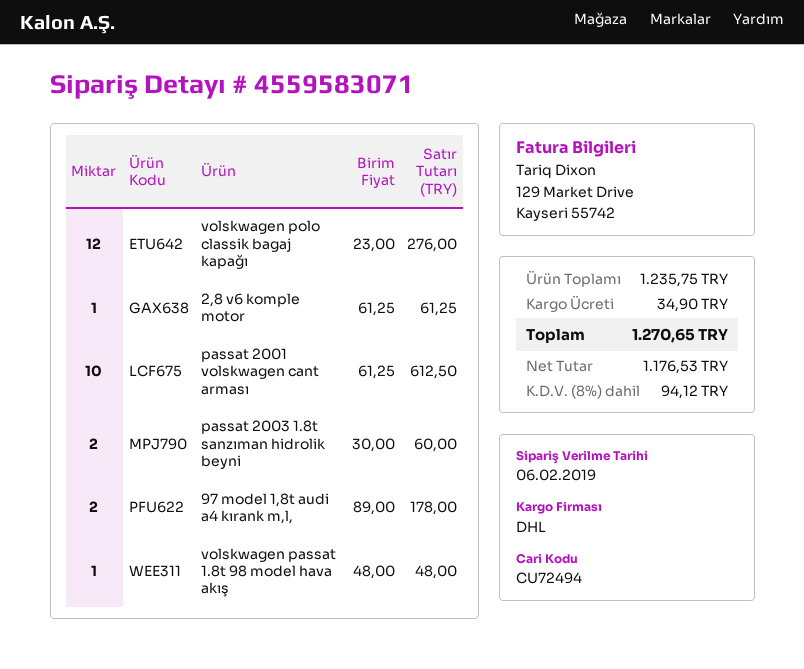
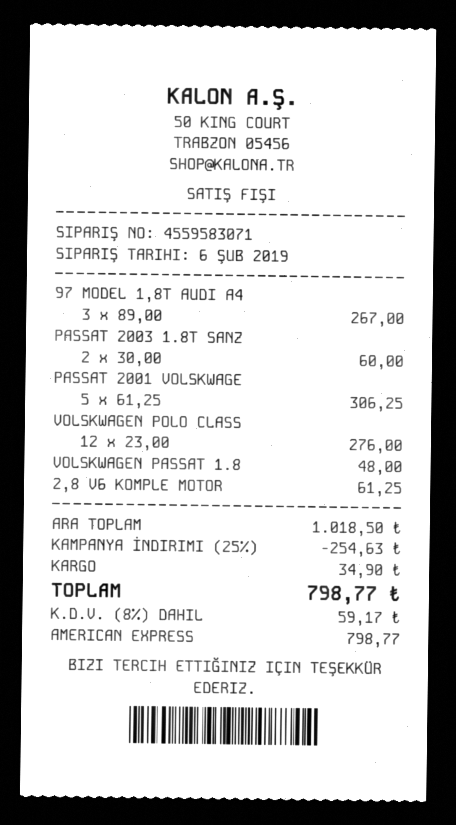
passat 2001 volskwagen cant arması: 10 x 61.25 = 612.50 -> 5 x 61.25 = 306.25
97 model 1,8t audi a4 kırank m,l,: 2 x 89.00 = 178.00 -> 3 x 89.00 = 267.00
subtotal: 1235.75 -> 1018.50
discount: none -> 25% = 254.63
tax: 8% = 94.12 -> 8% = 59.17
total: 1270.65 -> 798.77

